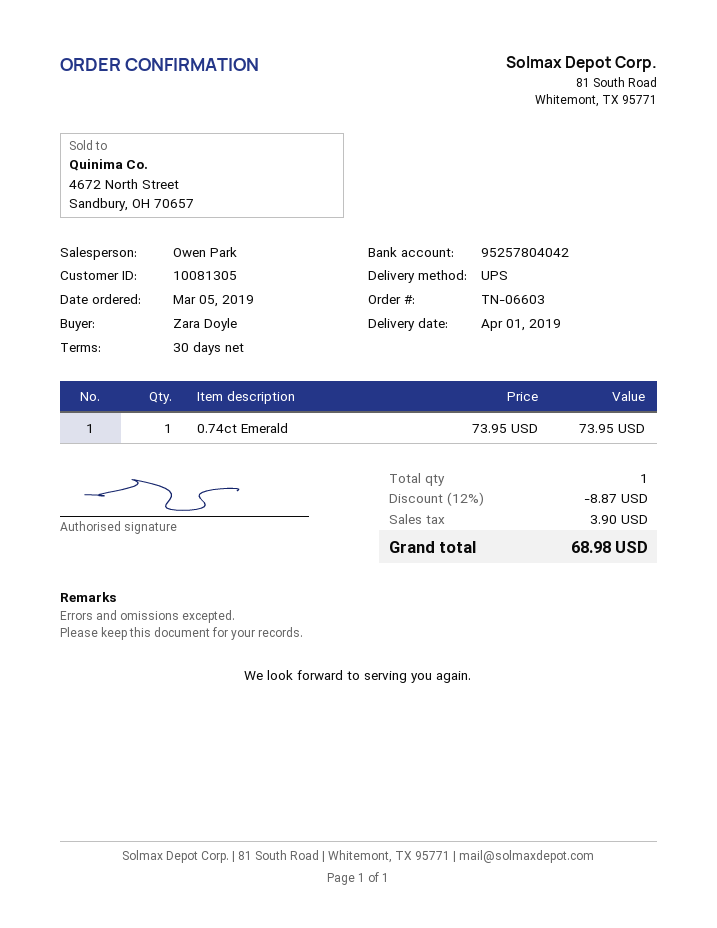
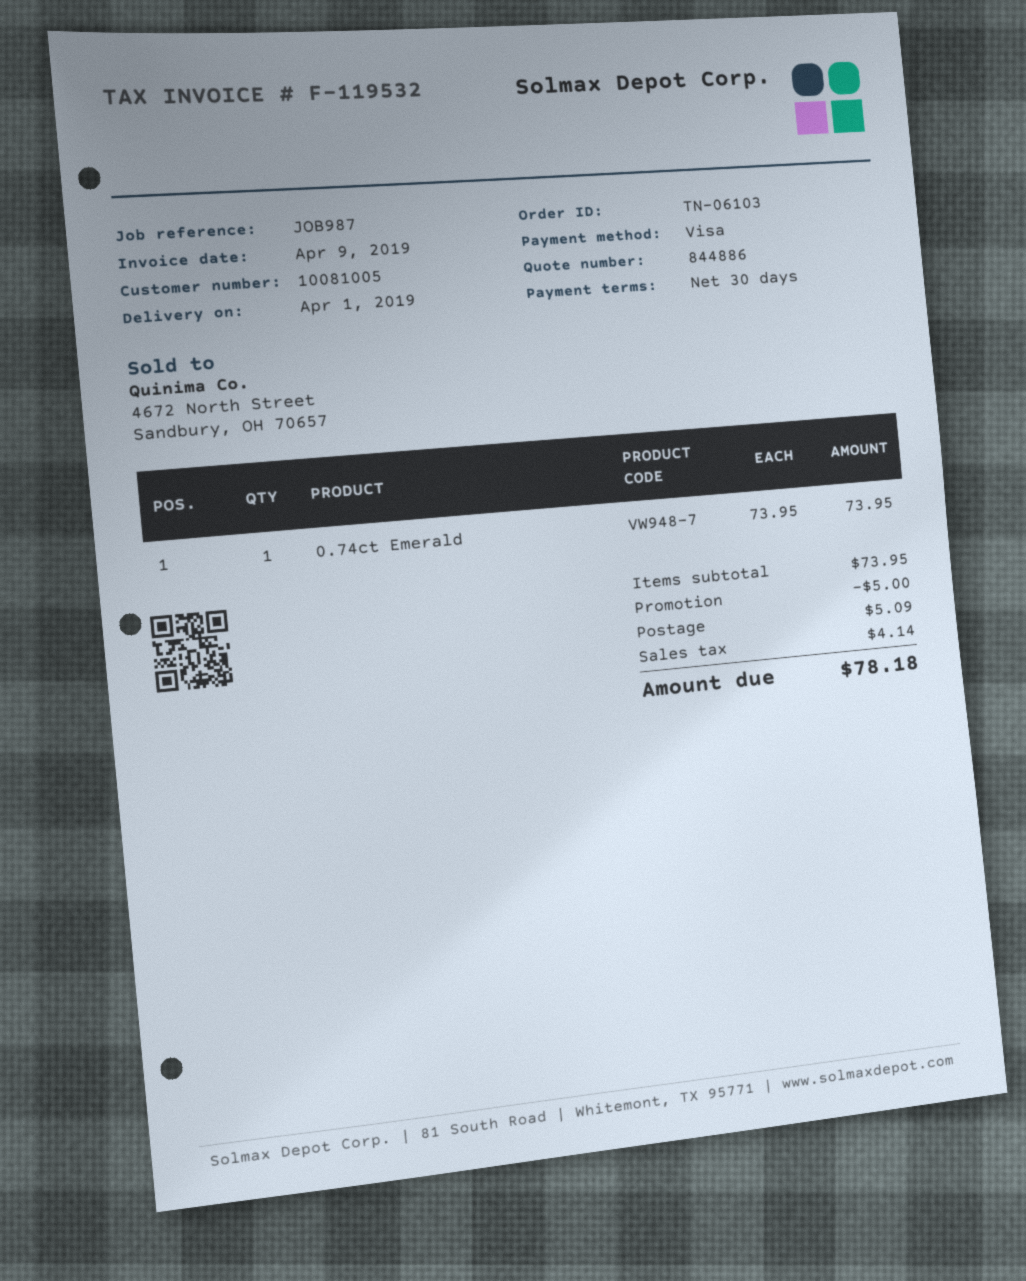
order number: TN-06603 -> TN-06103
customer number: 10081305 -> 10081005
discount: 8.87 -> 5.00
shipping: none -> 5.09
tax: 3.90 -> 4.14
total: 68.98 -> 78.18

